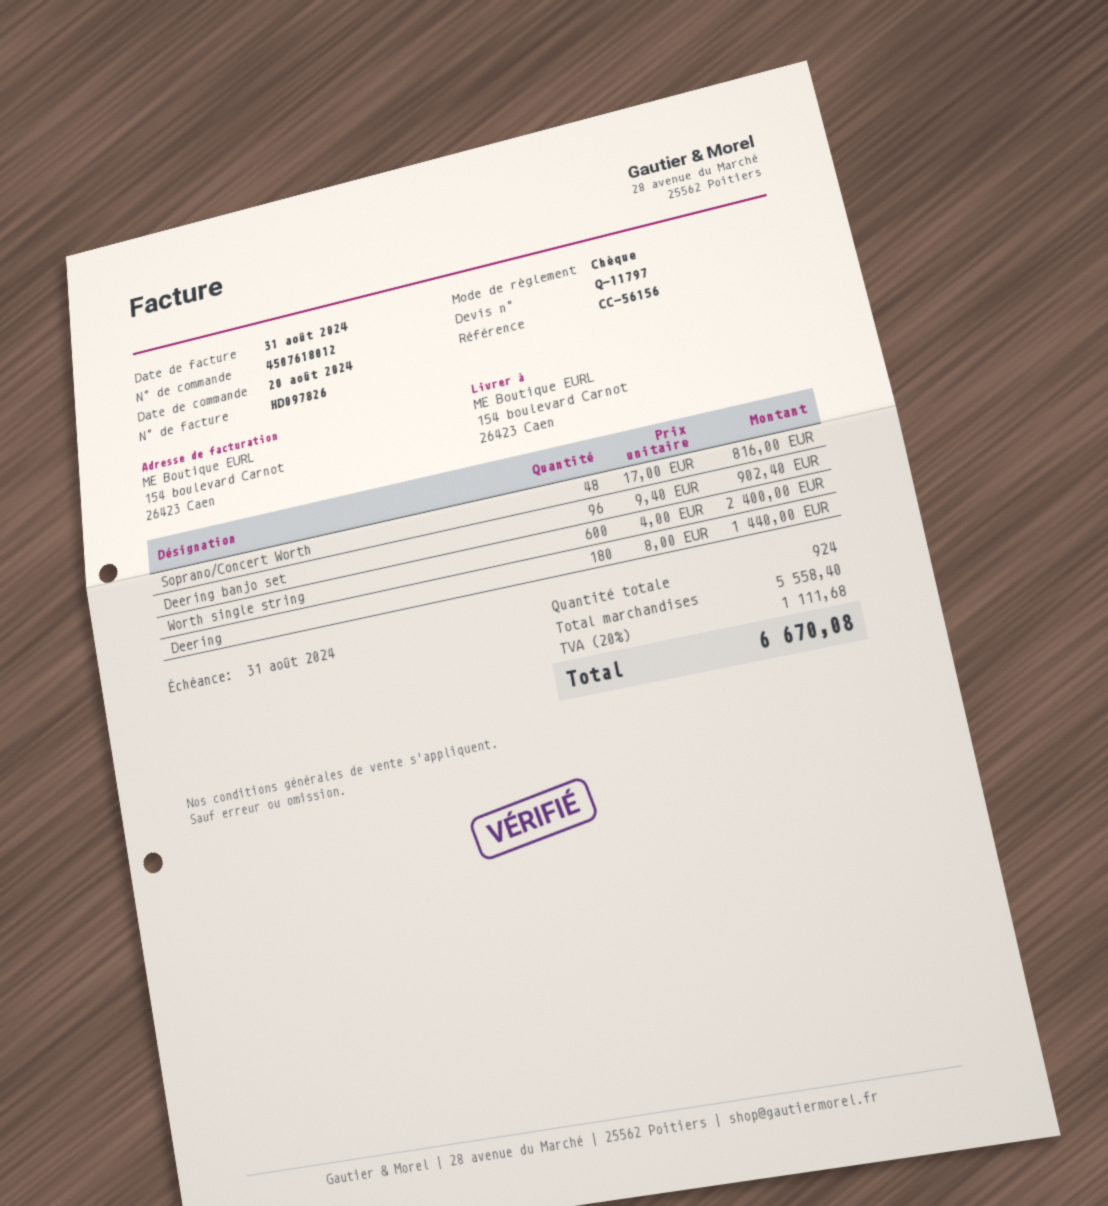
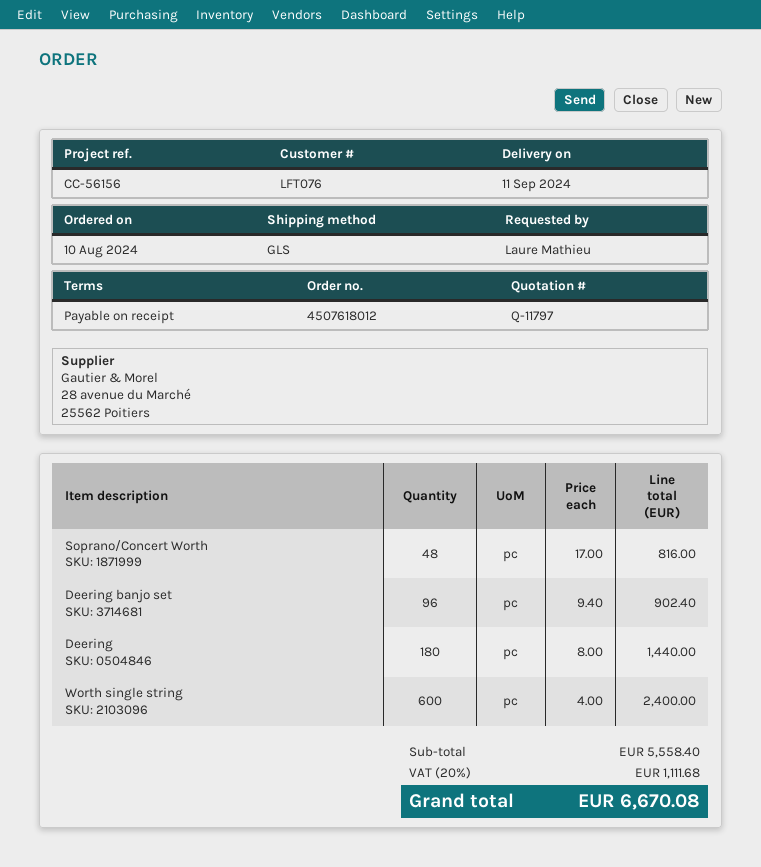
order date: 2024-08-20 -> 2024-08-10

